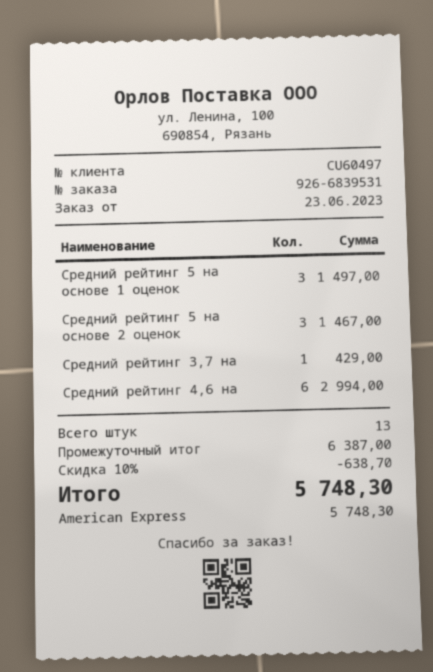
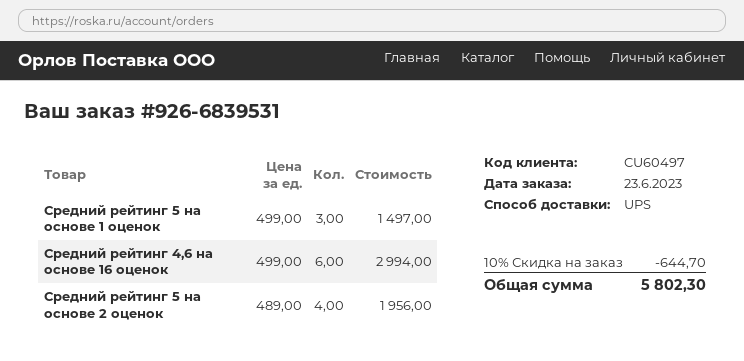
Средний рейтинг 5 на основе 2 оценок: 3 for 1467.00 -> 4 for 1956.00
Средний рейтинг 3,7 на: 1 for 429.00 -> none
discount: 10% = 638.70 -> 10% = 644.70
total: 5748.30 -> 5802.30

